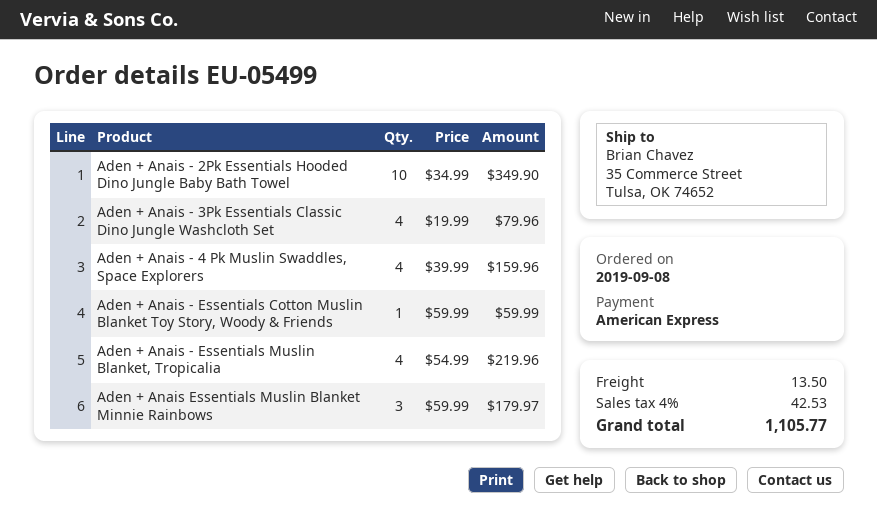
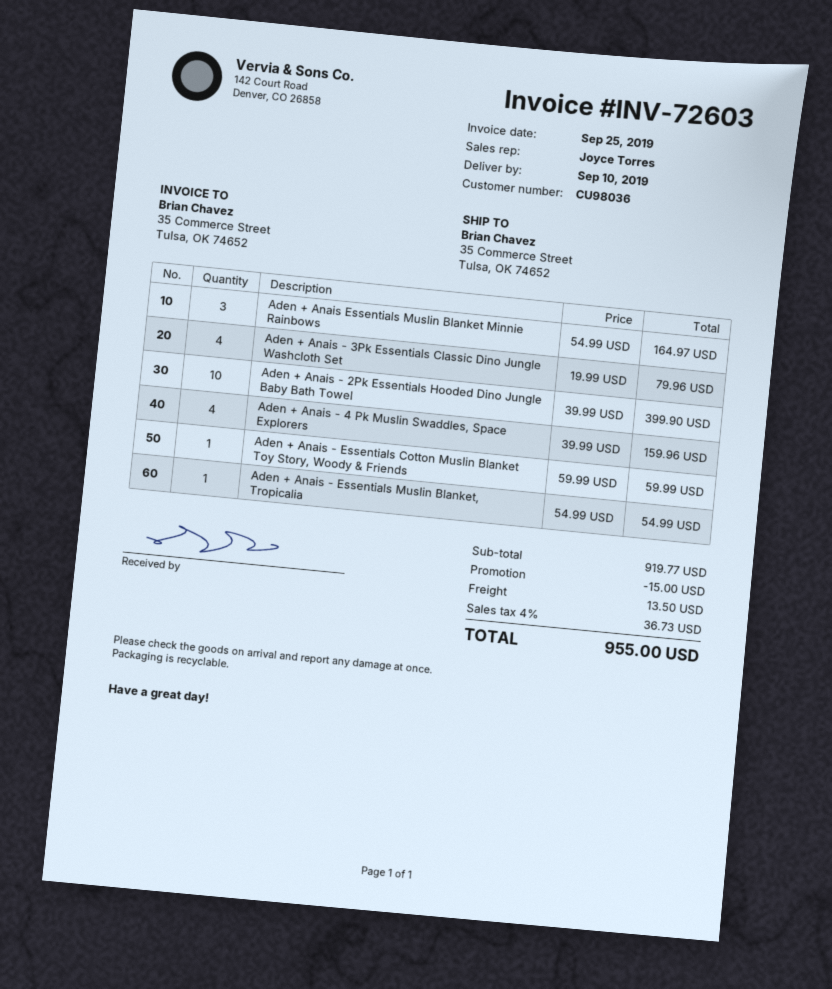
Aden + Anais - 2Pk Essentials Hooded Dino Jungle Baby Bath Towel: 10 x 34.99 = 349.90 -> 10 x 39.99 = 399.90
Aden + Anais - Essentials Muslin Blanket, Tropicalia: 4 x 54.99 = 219.96 -> 1 x 54.99 = 54.99
Aden + Anais Essentials Muslin Blanket Minnie Rainbows: 3 x 59.99 = 179.97 -> 3 x 54.99 = 164.97
discount: none -> 15.00
tax: 4% = 42.53 -> 4% = 36.73
total: 1105.77 -> 955.00

